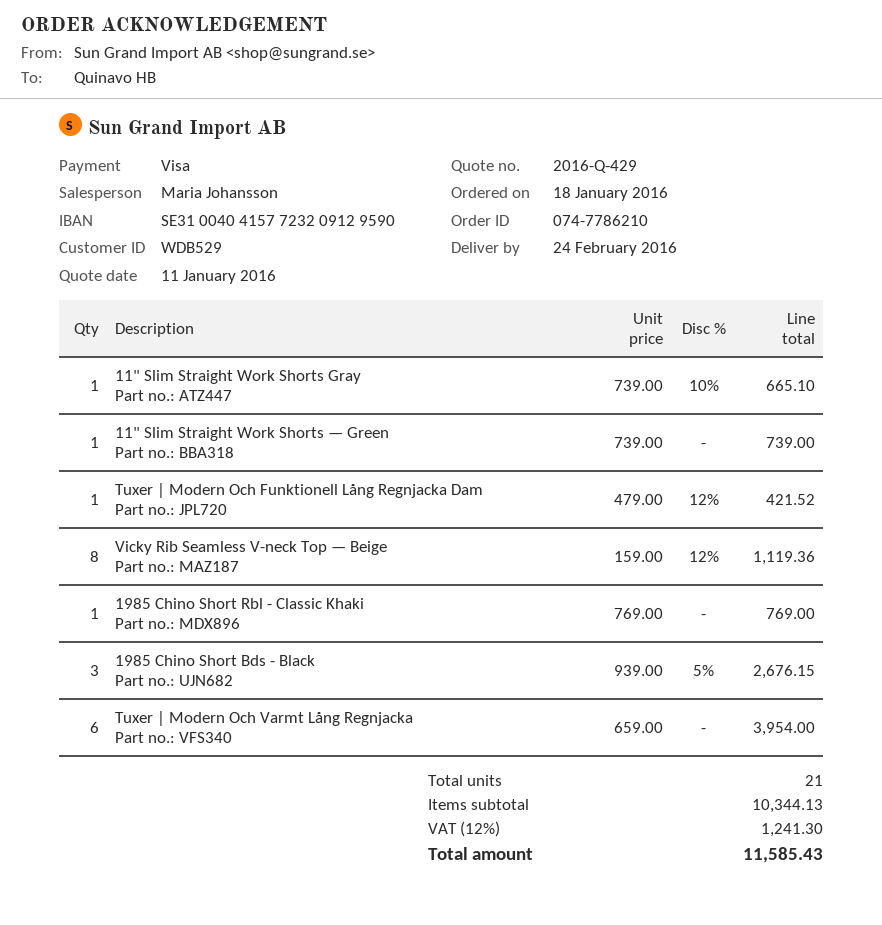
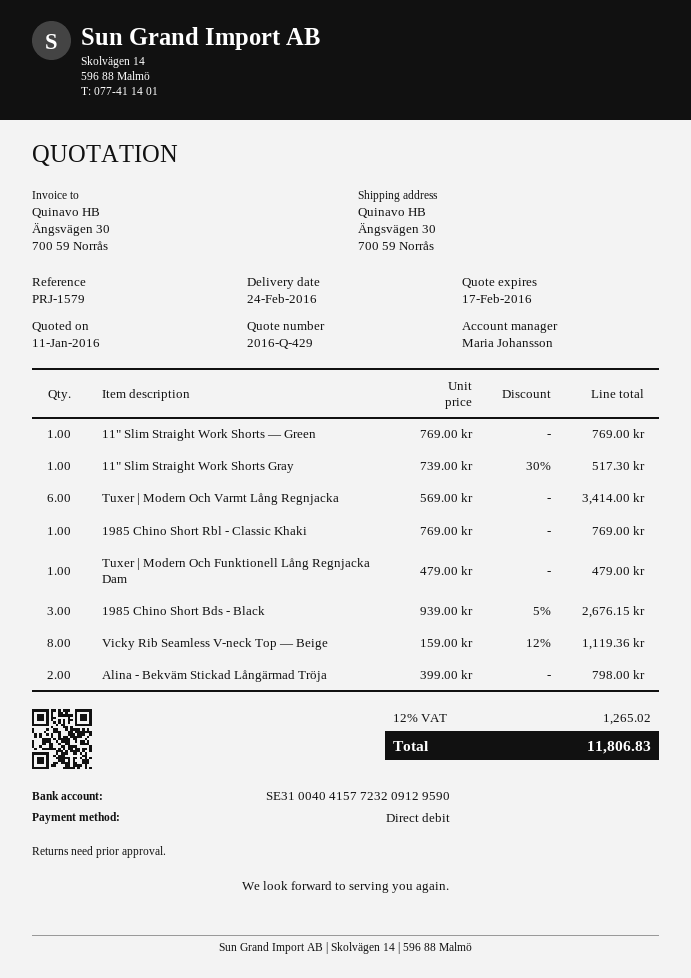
payment method: Visa -> direct debit
11" Slim Straight Work Shorts Gray: 1 x 739.00 - 10% = 665.10 -> 1 x 739.00 - 30% = 517.30
11" Slim Straight Work Shorts — Green: 1 x 739.00 = 739.00 -> 1 x 769.00 = 769.00
Tuxer | Modern Och Funktionell Lång Regnjacka Dam: 1 x 479.00 - 12% = 421.52 -> 1 x 479.00 = 479.00
Tuxer | Modern Och Varmt Lång Regnjacka: 6 x 659.00 = 3954.00 -> 6 x 569.00 = 3414.00
Alina - Bekväm Stickad Långärmad Tröja: none -> 2 x 399.00 = 798.00
tax: 12% = 1241.30 -> 12% = 1265.02
total: 11585.43 -> 11806.83

